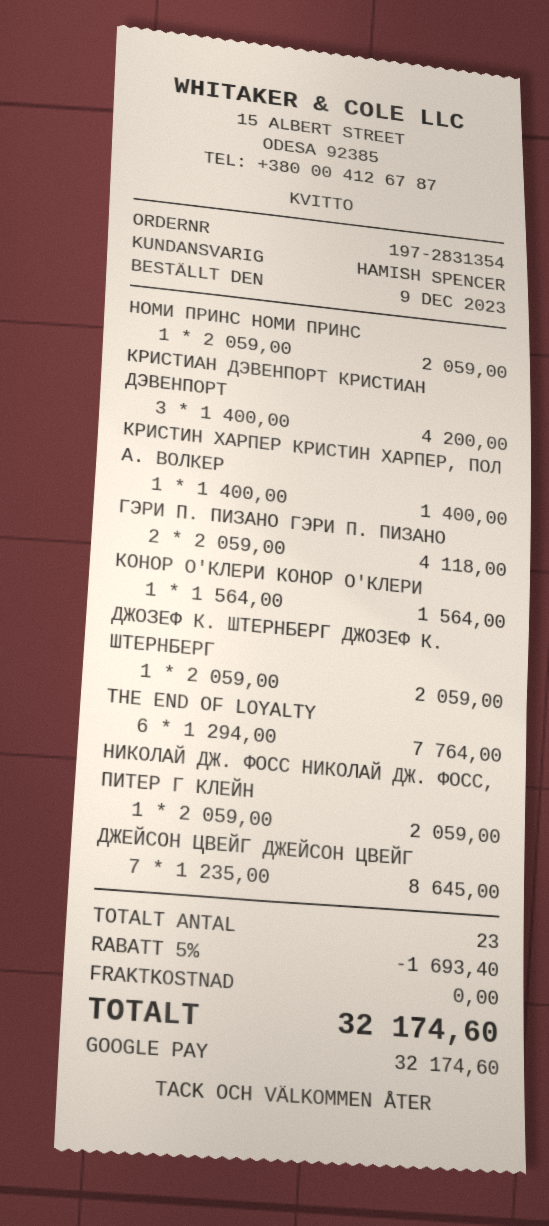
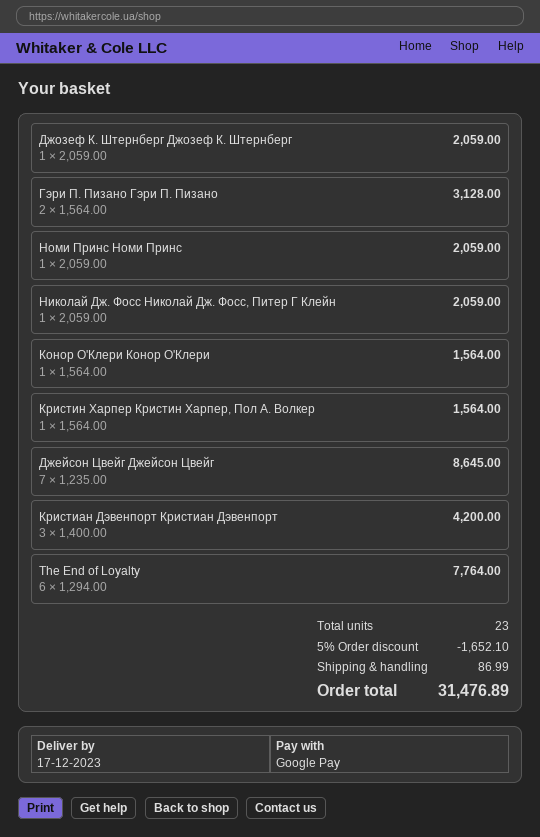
КРИСТИН ХАРПЕР КРИСТИН ХАРПЕР, ПОЛ А. ВОЛКЕР: 1 x 1400.00 = 1400.00 -> 1 x 1564.00 = 1564.00
ГЭРИ П. ПИЗАНО ГЭРИ П. ПИЗАНО: 2 x 2059.00 = 4118.00 -> 2 x 1564.00 = 3128.00
discount: 5% = 1693.40 -> 5% = 1652.10
shipping: 0.00 -> 86.99
total: 32174.60 -> 31476.89

